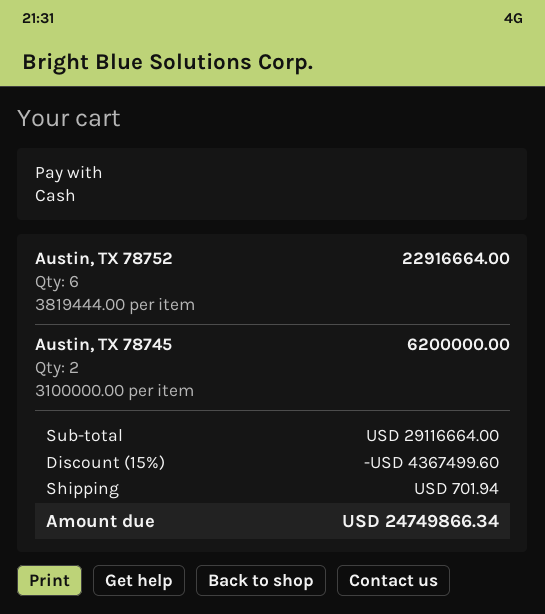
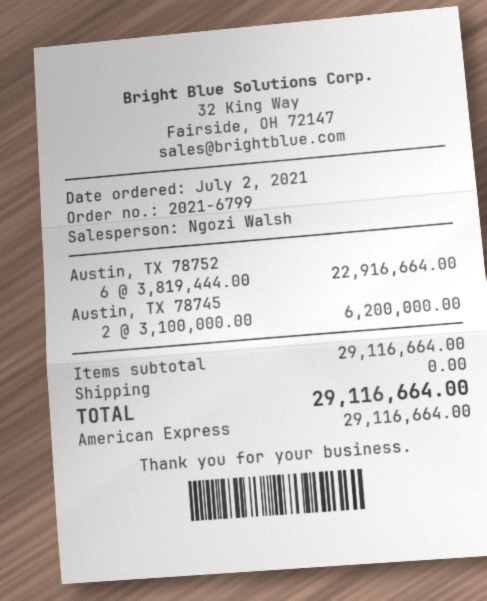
payment method: cash -> American Express
discount: 15% = 4367499.60 -> none
shipping: 701.94 -> 0.00
total: 24749866.34 -> 29116664.00

